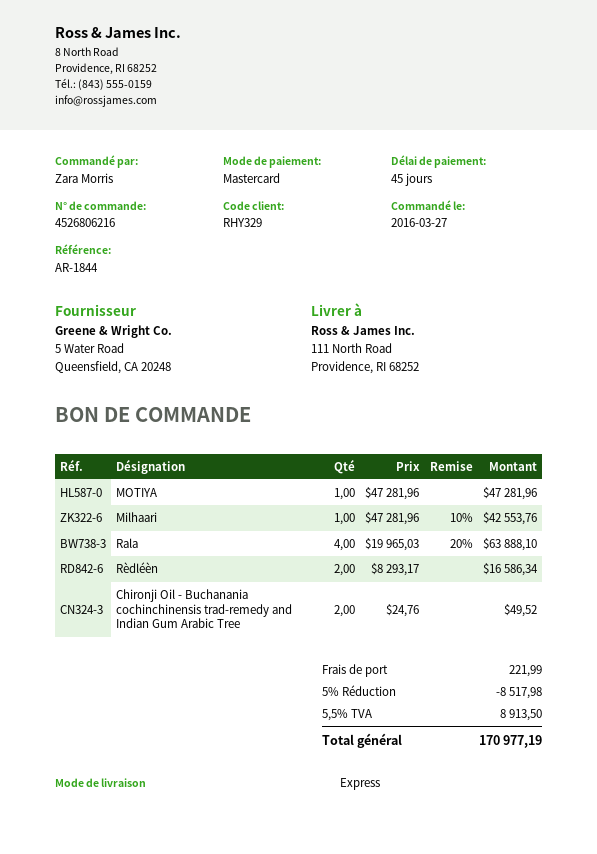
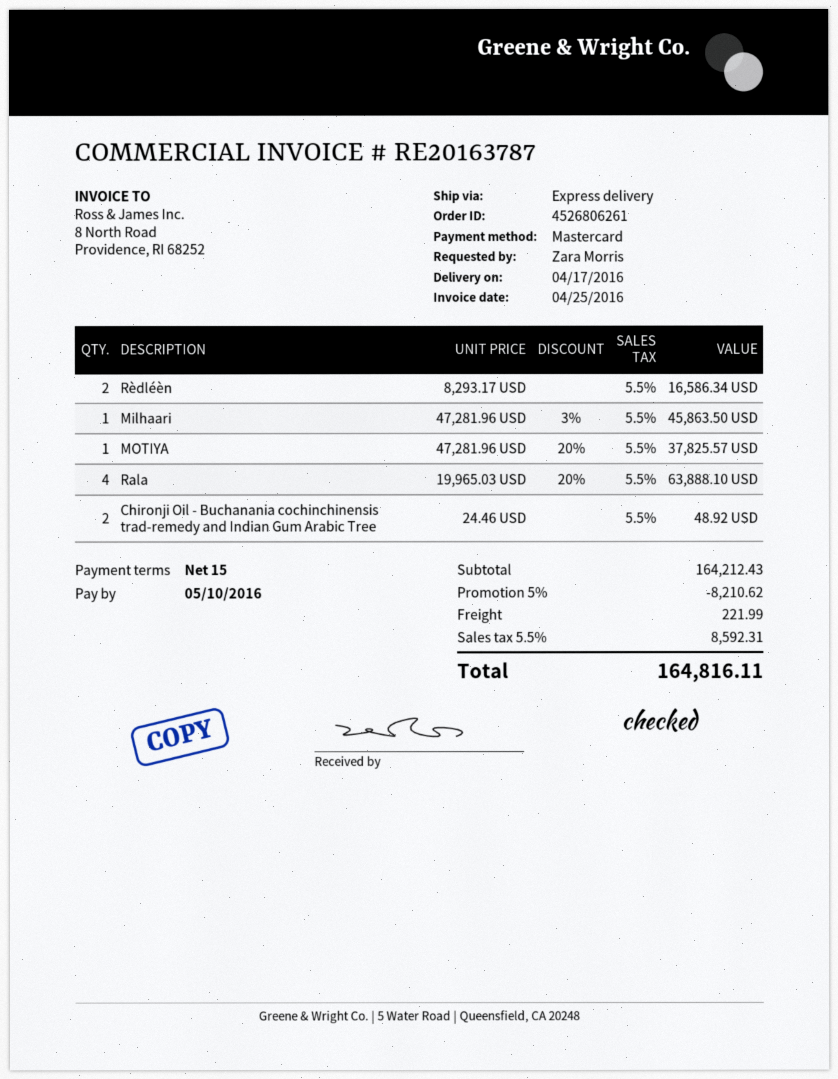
order number: 4526806216 -> 4526806261
payment terms: 45 days -> 15 days
MOTIYA: 1 x 47281.96 = 47281.96 -> 1 x 47281.96 - 20% = 37825.57
Milhaari: 1 x 47281.96 - 10% = 42553.76 -> 1 x 47281.96 - 3% = 45863.50
Chironji Oil - Buchanania cochinchinensis trad-remedy and Indian Gum Arabic Tree: 2 x 24.76 = 49.52 -> 2 x 24.46 = 48.92
discount: 5% = 8517.98 -> 5% = 8210.62
tax: 5.5% = 8913.50 -> 5.5% = 8592.31
total: 170977.19 -> 164816.11

